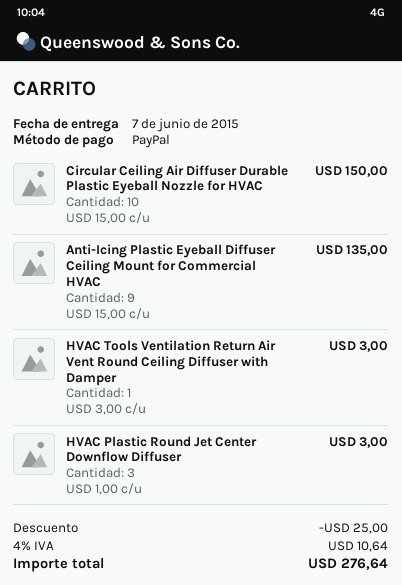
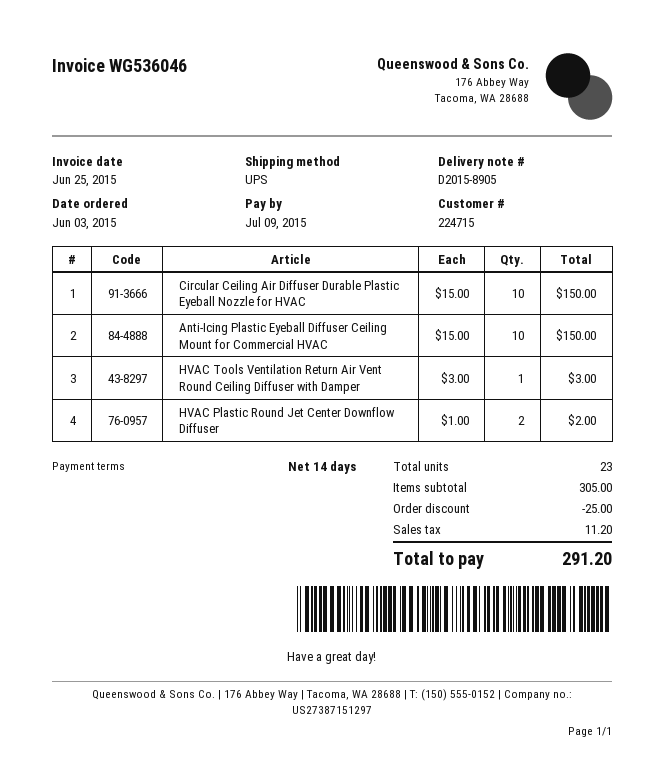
Anti-Icing Plastic Eyeball Diffuser Ceiling Mount for Commercial HVAC: 9 x 15.00 = 135.00 -> 10 x 15.00 = 150.00
HVAC Plastic Round Jet Center Downflow Diffuser: 3 x 1.00 = 3.00 -> 2 x 1.00 = 2.00
tax: 10.64 -> 11.20
total: 276.64 -> 291.20

